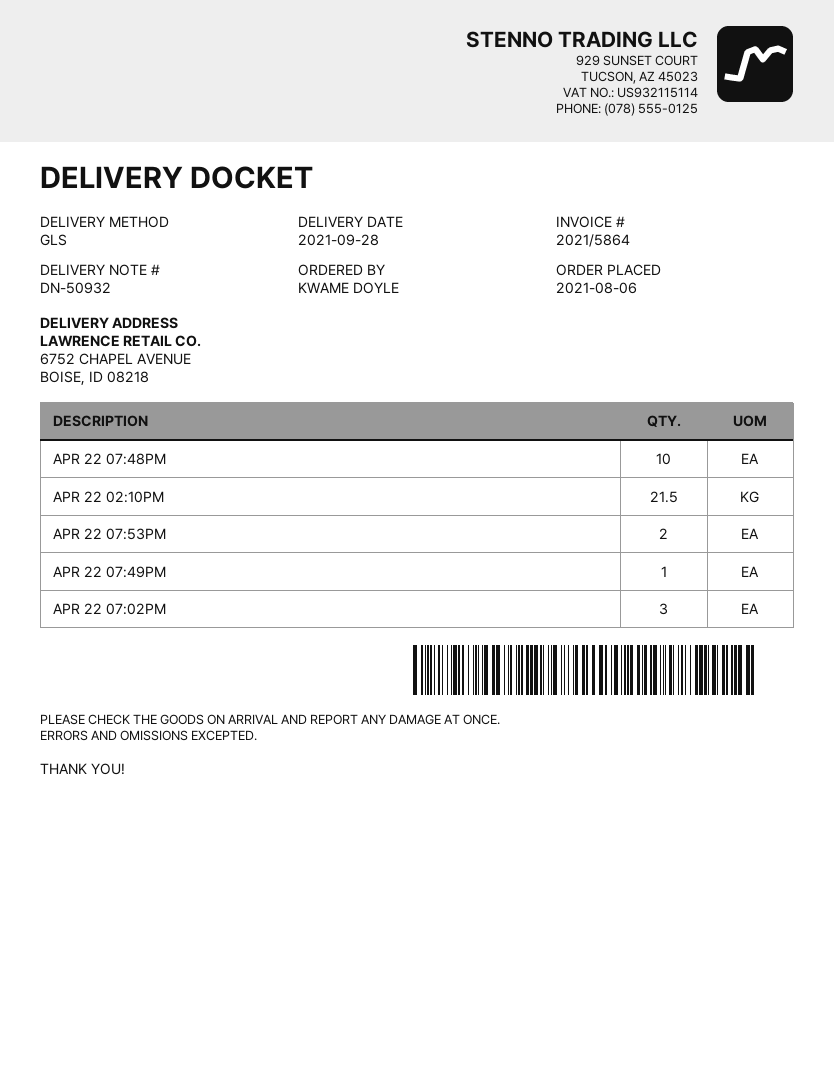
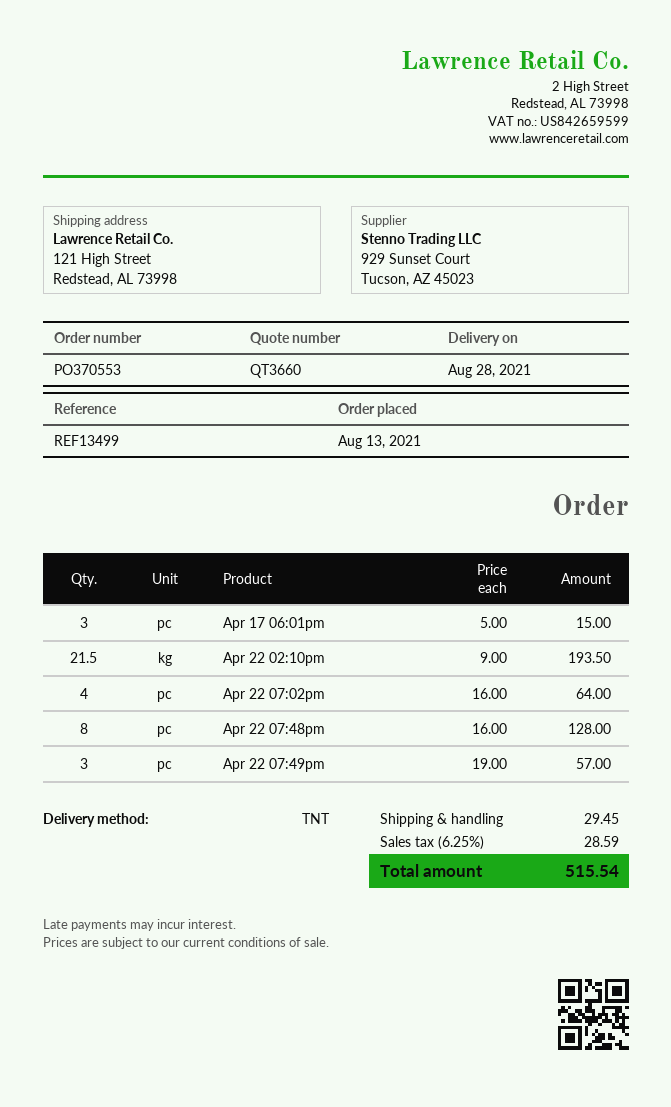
order date: 2021-08-06 -> 2021-08-13
delivery date: 2021-09-28 -> 2021-08-28
shipping method: GLS -> TNT
ship to: 6752 CHAPEL AVENUE, BOISE, ID 08218 -> 121 High Street, Redstead, AL 73998
APR 22 07:48PM: 10 -> 8
APR 22 07:53PM: 2 -> none
APR 22 07:49PM: 1 -> 3
APR 22 07:02PM: 3 -> 4
Apr 17 06:01pm: none -> 3

